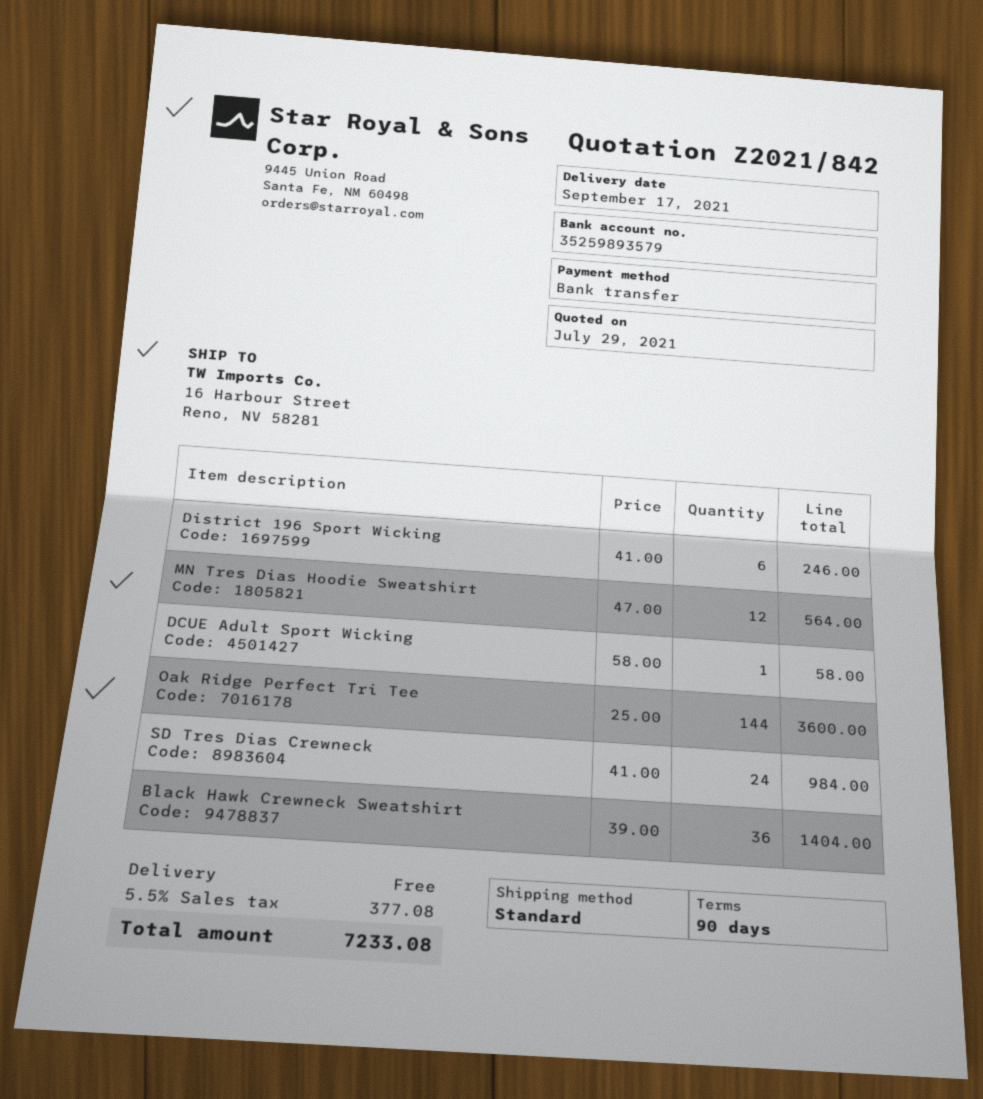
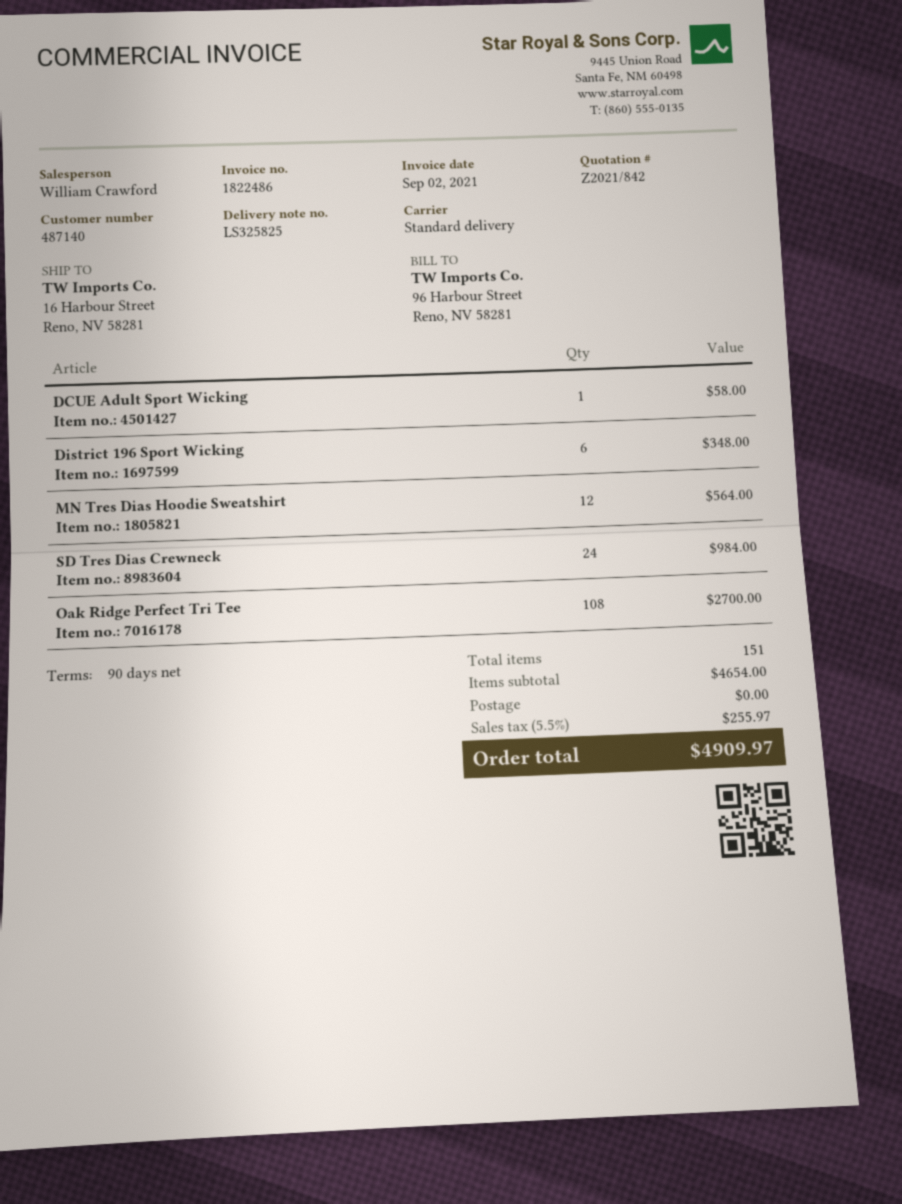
District 196 Sport Wicking: 6 for 246.00 -> 6 for 348.00
Oak Ridge Perfect Tri Tee: 144 for 3600.00 -> 108 for 2700.00
Black Hawk Crewneck Sweatshirt: 36 for 1404.00 -> none
tax: 5.5% = 377.08 -> 5.5% = 255.97
total: 7233.08 -> 4909.97

